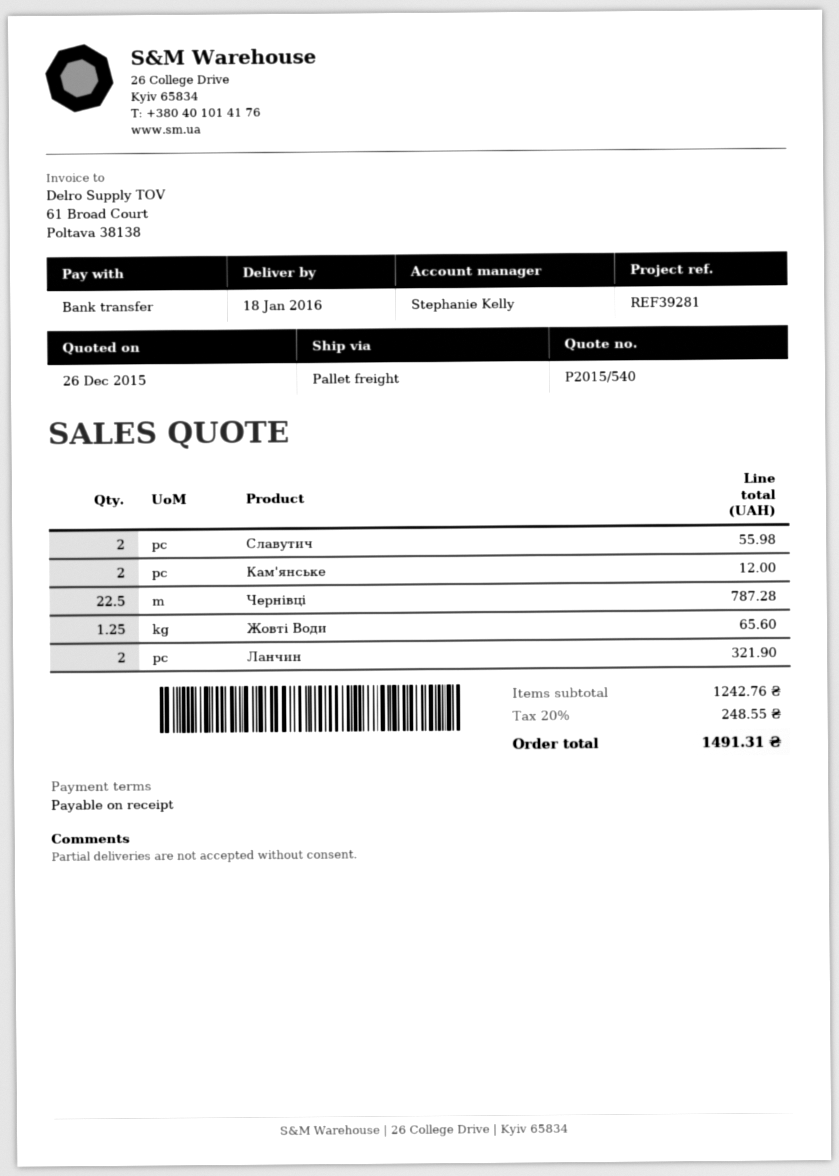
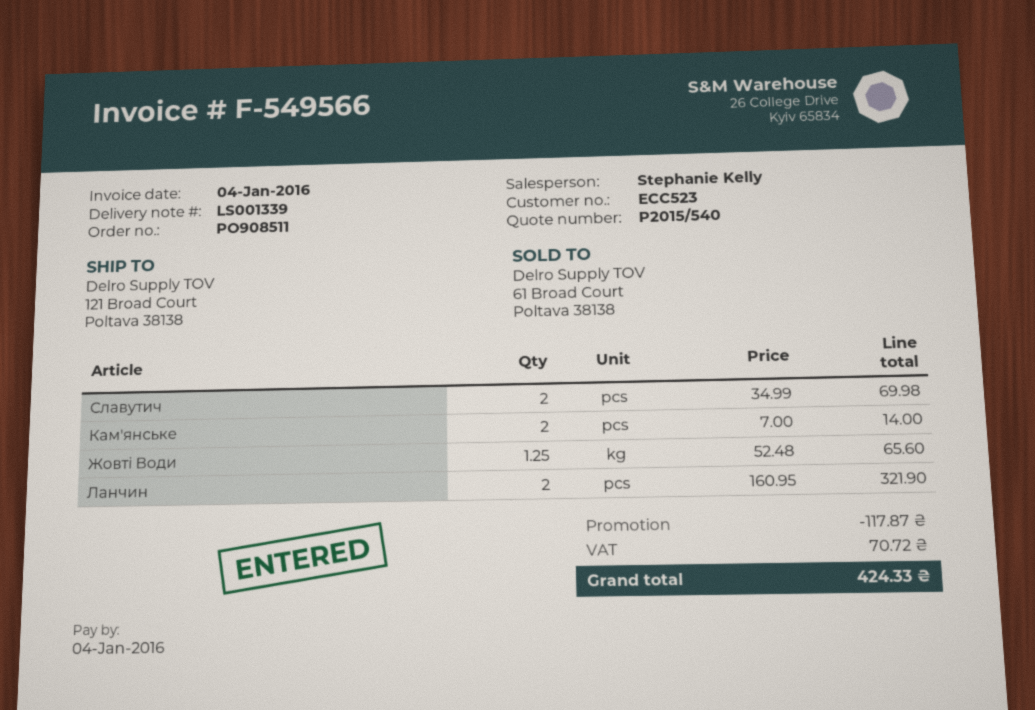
Славутич: 2 for 55.98 -> 2 for 69.98
Кам'янське: 2 for 12.00 -> 2 for 14.00
Чернівці: 22.5 for 787.28 -> none
discount: none -> 117.87
tax: 248.55 -> 70.72
total: 1491.31 -> 424.33

